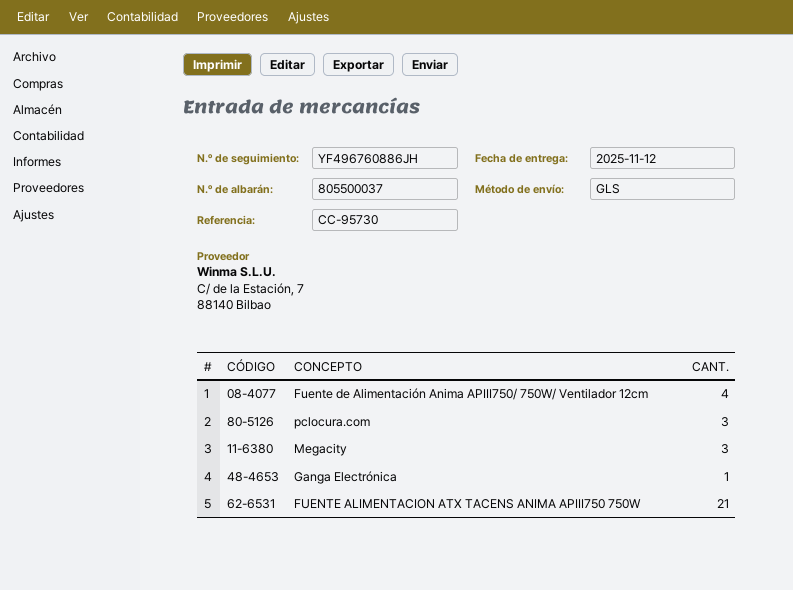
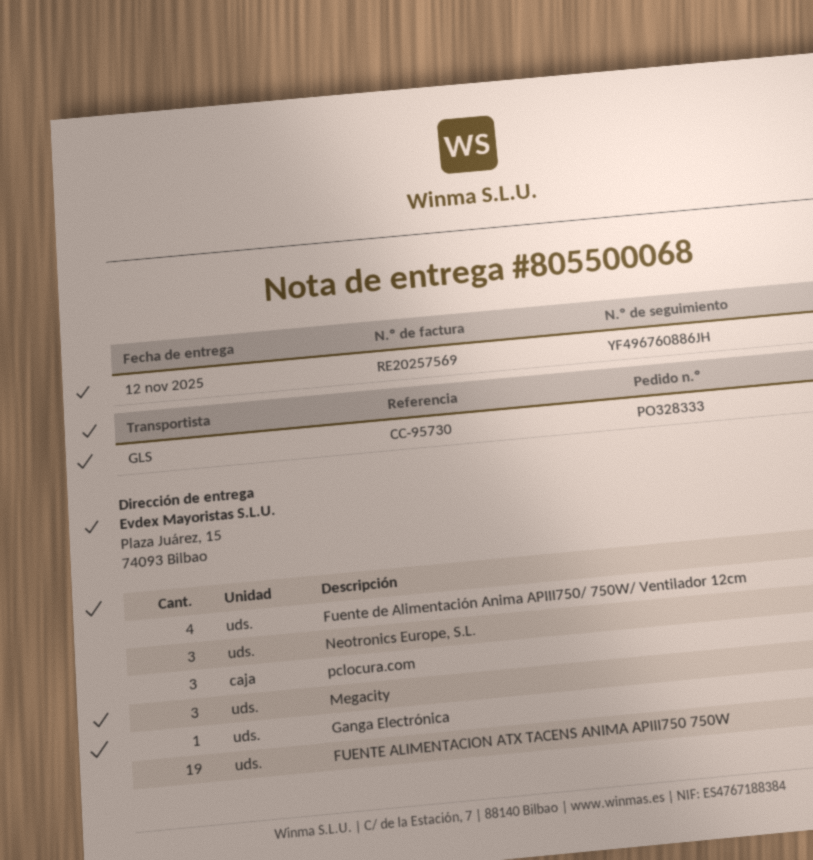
delivery note number: 805500037 -> 805500068
FUENTE ALIMENTACION ATX TACENS ANIMA APIII750 750W: 21 -> 19
Neotronics Europe, S.L.: none -> 3

